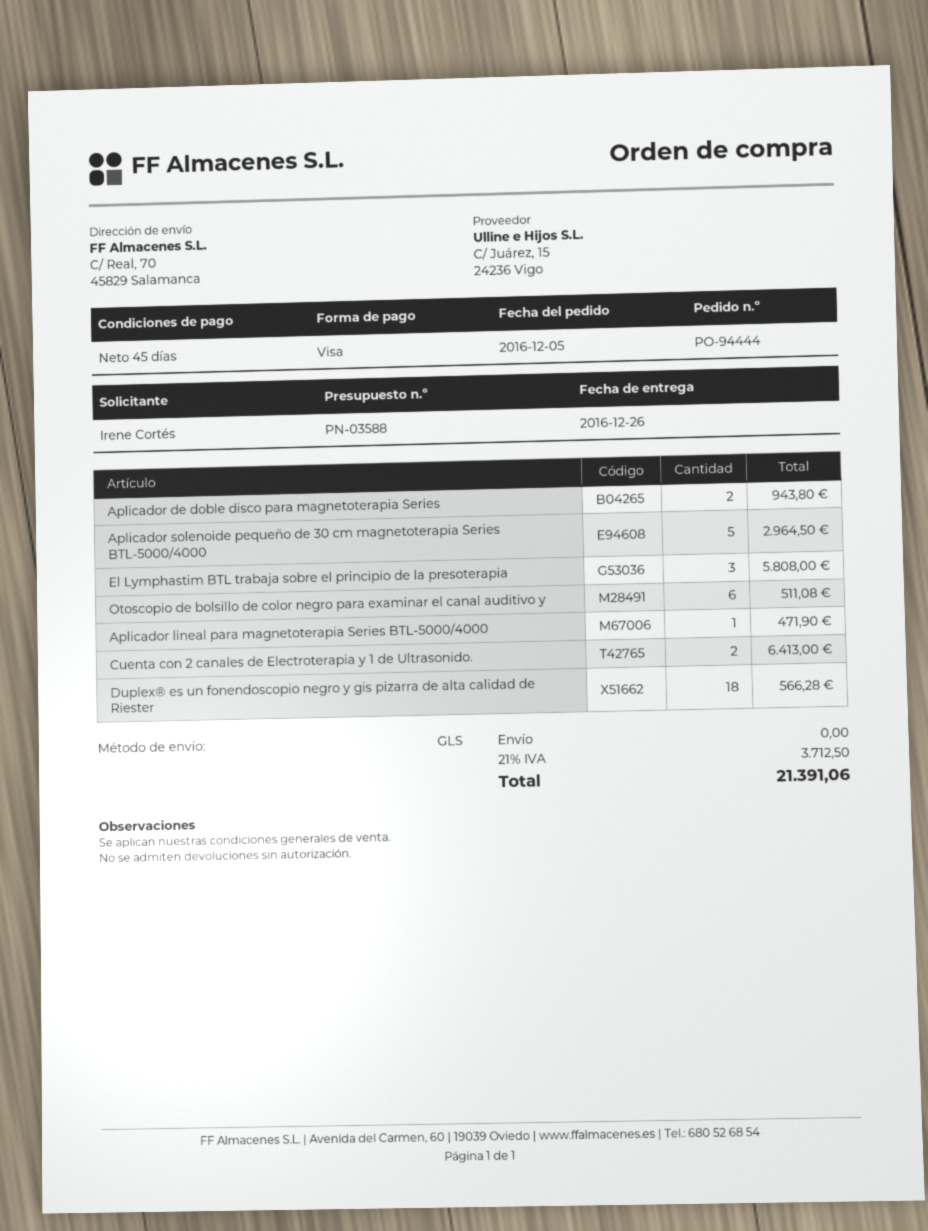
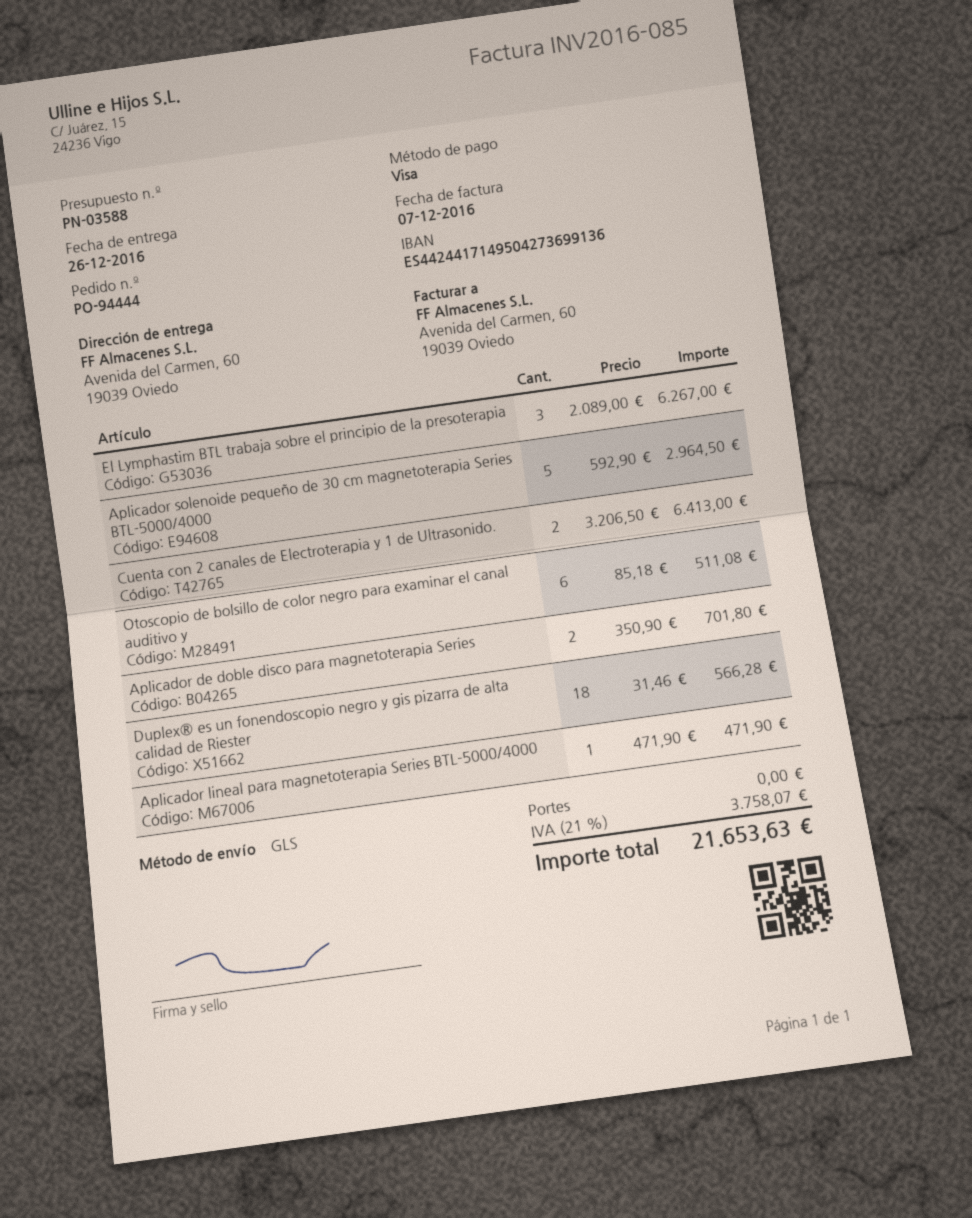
ship to: C/ Real, 70, 45829 Salamanca -> Avenida del Carmen, 60, 19039 Oviedo
Aplicador de doble disco para magnetoterapia Series: 2 for 943.80 -> 2 for 701.80
El Lymphastim BTL trabaja sobre el principio de la presoterapia: 3 for 5808.00 -> 3 for 6267.00
tax: 21% = 3712.50 -> 21% = 3758.07
total: 21391.06 -> 21653.63

